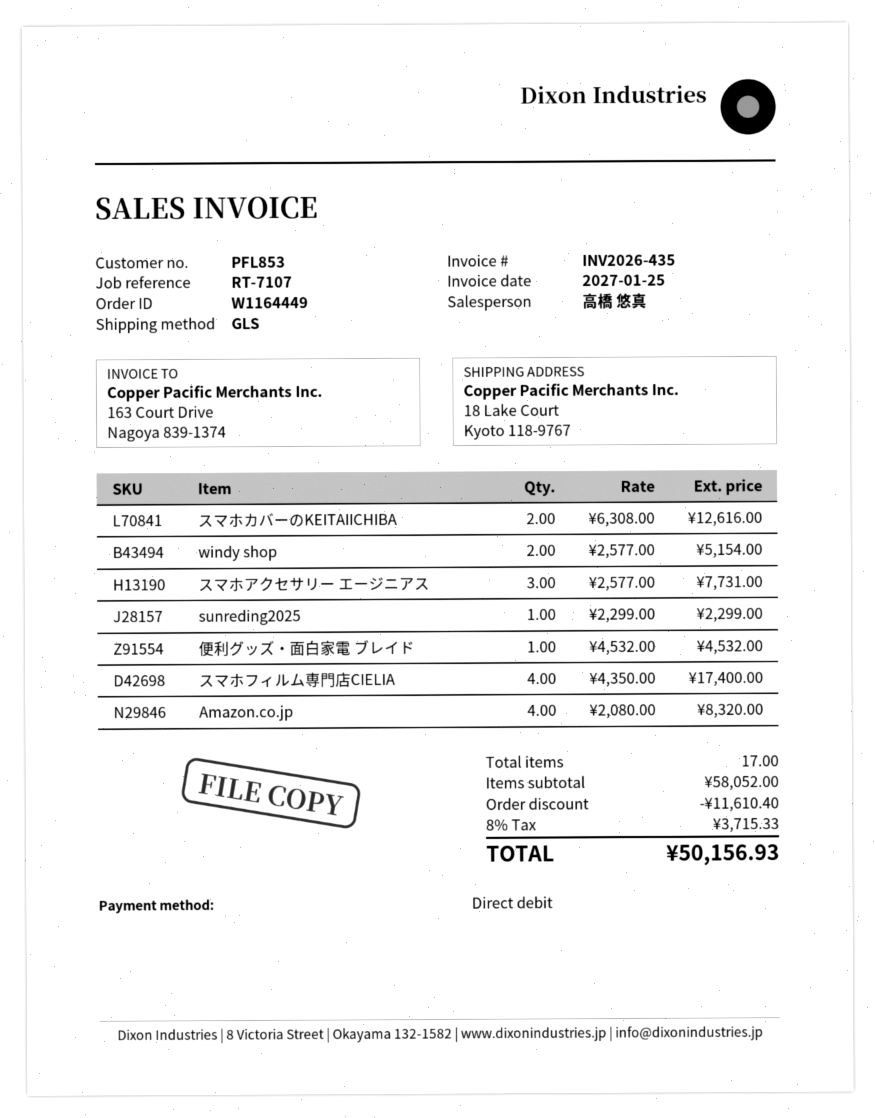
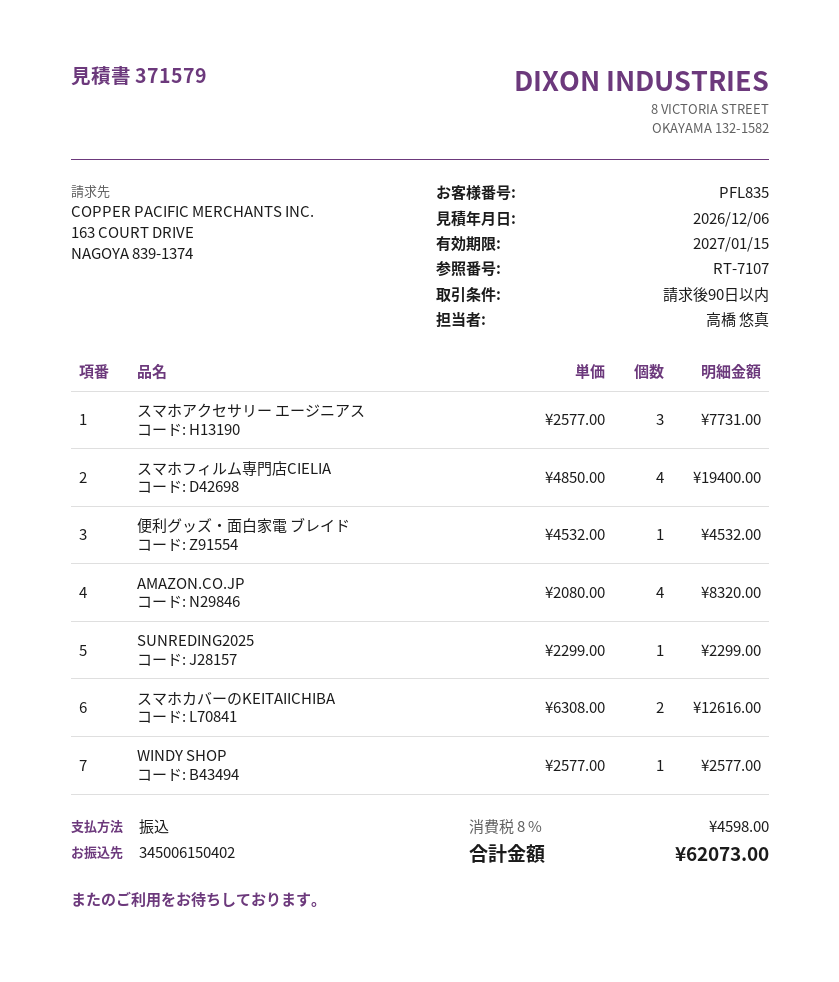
customer number: PFL853 -> PFL835
payment method: direct debit -> bank transfer
windy shop: 2 x 2577.00 = 5154.00 -> 1 x 2577.00 = 2577.00
スマホフィルム専門店CIELIA: 4 x 4350.00 = 17400.00 -> 4 x 4850.00 = 19400.00
discount: 11610.40 -> none
tax: 8% = 3715.33 -> 8% = 4598.00
total: 50156.93 -> 62073.00

